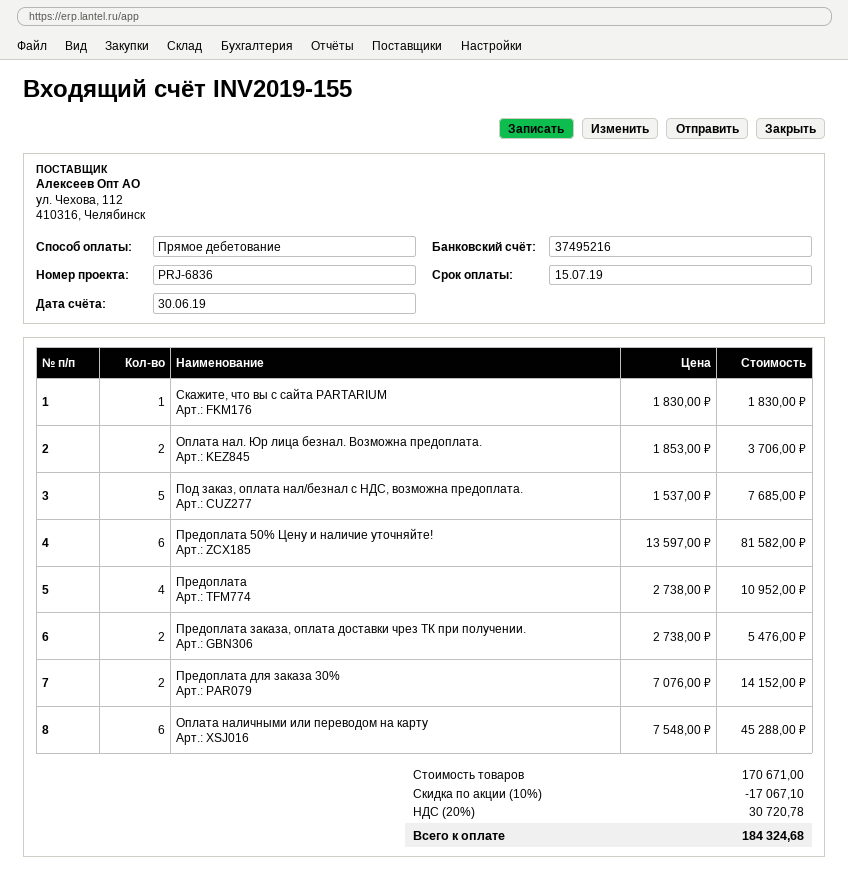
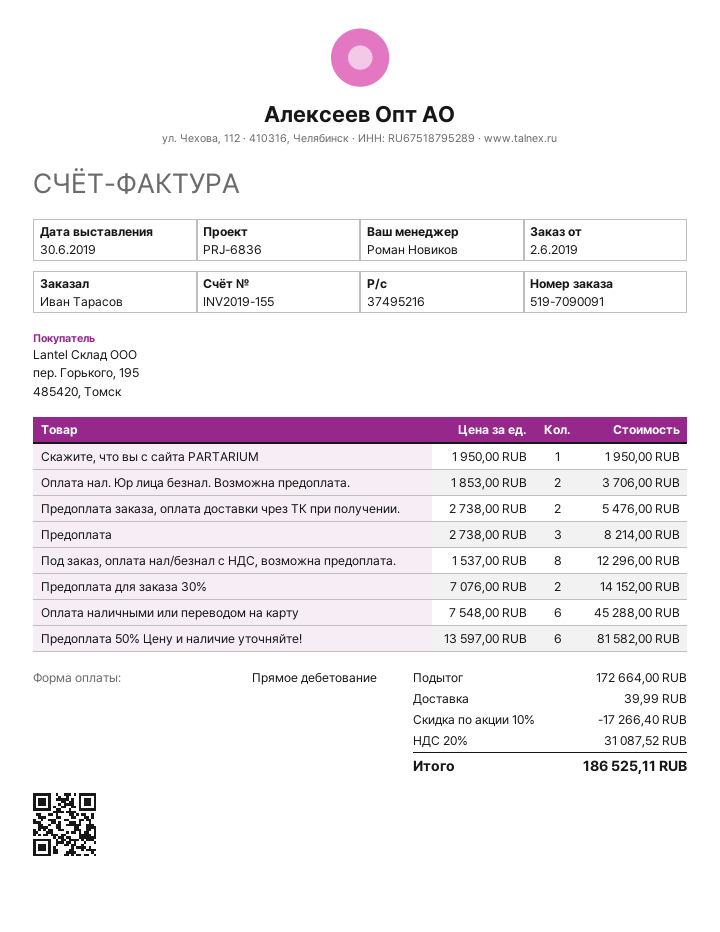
Скажите, что вы с сайта PARTARIUM: 1 x 1830.00 = 1830.00 -> 1 x 1950.00 = 1950.00
Под заказ, оплата нал/безнал с НДС, возможна предоплата.: 5 x 1537.00 = 7685.00 -> 8 x 1537.00 = 12296.00
Предоплата: 4 x 2738.00 = 10952.00 -> 3 x 2738.00 = 8214.00
subtotal: 170671.00 -> 172664.00
discount: 10% = 17067.10 -> 10% = 17266.40
shipping: none -> 39.99
tax: 20% = 30720.78 -> 20% = 31087.52
total: 184324.68 -> 186525.11

